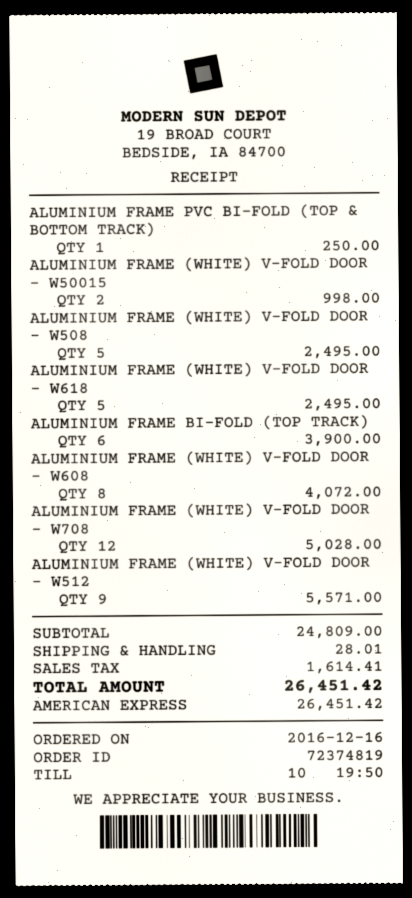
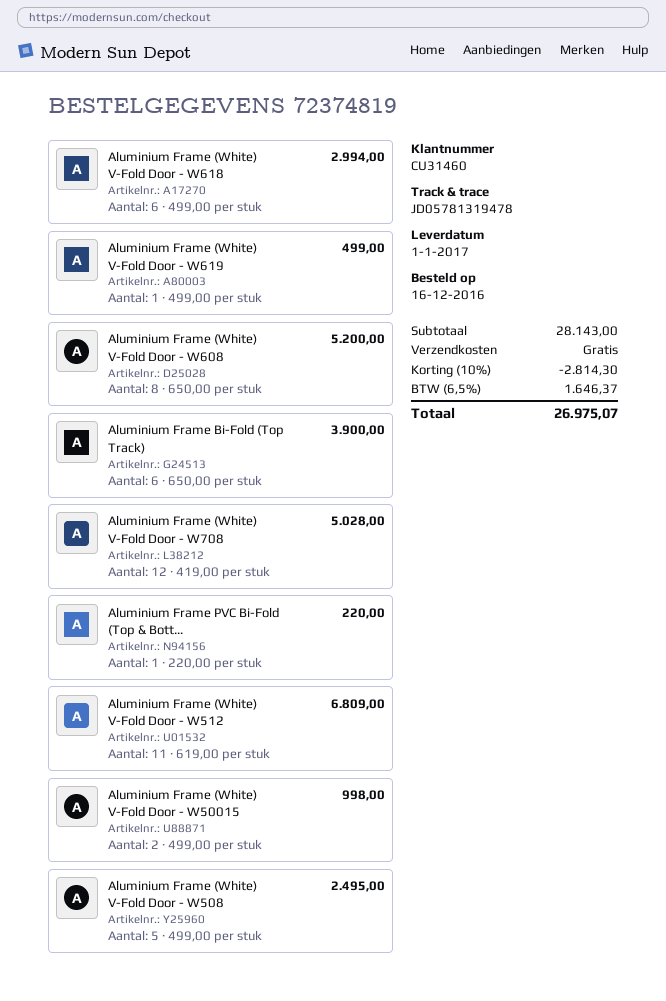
ALUMINIUM FRAME PVC BI-FOLD (TOP & BOTTOM TRACK): 1 for 250.00 -> 1 for 220.00
ALUMINIUM FRAME (WHITE) V-FOLD DOOR - W618: 5 for 2495.00 -> 6 for 2994.00
ALUMINIUM FRAME (WHITE) V-FOLD DOOR - W608: 8 for 4072.00 -> 8 for 5200.00
ALUMINIUM FRAME (WHITE) V-FOLD DOOR - W512: 9 for 5571.00 -> 11 for 6809.00
Aluminium Frame (White) V-Fold Door - W619: none -> 1 for 499.00
subtotal: 24809.00 -> 28143.00
discount: none -> 10% = 2814.30
shipping: 28.01 -> 0.00
tax: 1614.41 -> 1646.37
total: 26451.42 -> 26975.07

